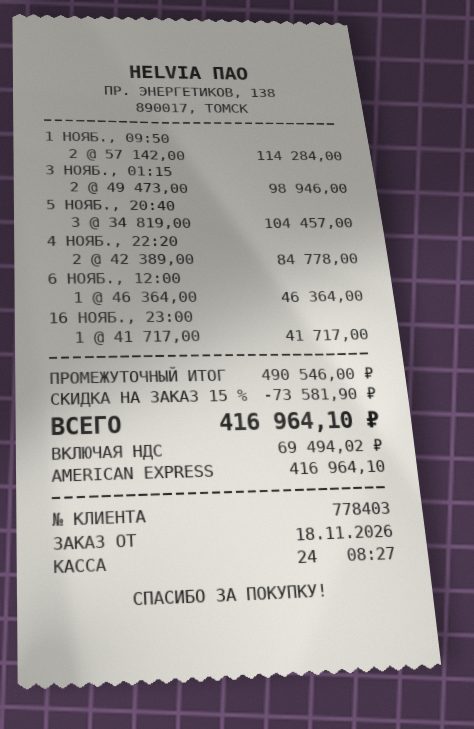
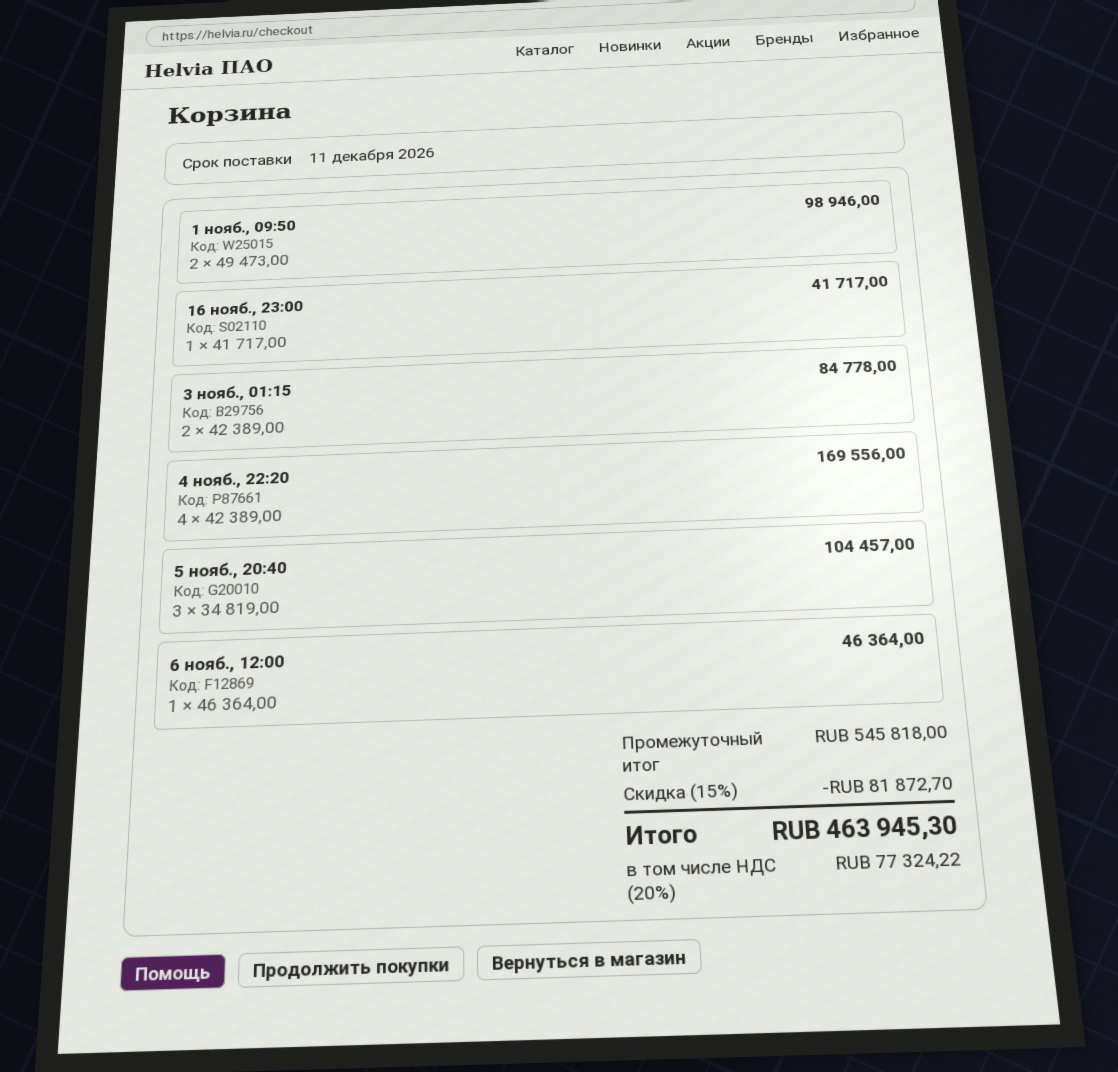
1 НОЯБ., 09:50: 2 x 57142.00 = 114284.00 -> 2 x 49473.00 = 98946.00
3 НОЯБ., 01:15: 2 x 49473.00 = 98946.00 -> 2 x 42389.00 = 84778.00
4 НОЯБ., 22:20: 2 x 42389.00 = 84778.00 -> 4 x 42389.00 = 169556.00
subtotal: 490546.00 -> 545818.00
discount: 15% = 73581.90 -> 15% = 81872.70
tax: 69494.02 -> 77324.22
total: 416964.10 -> 463945.30

